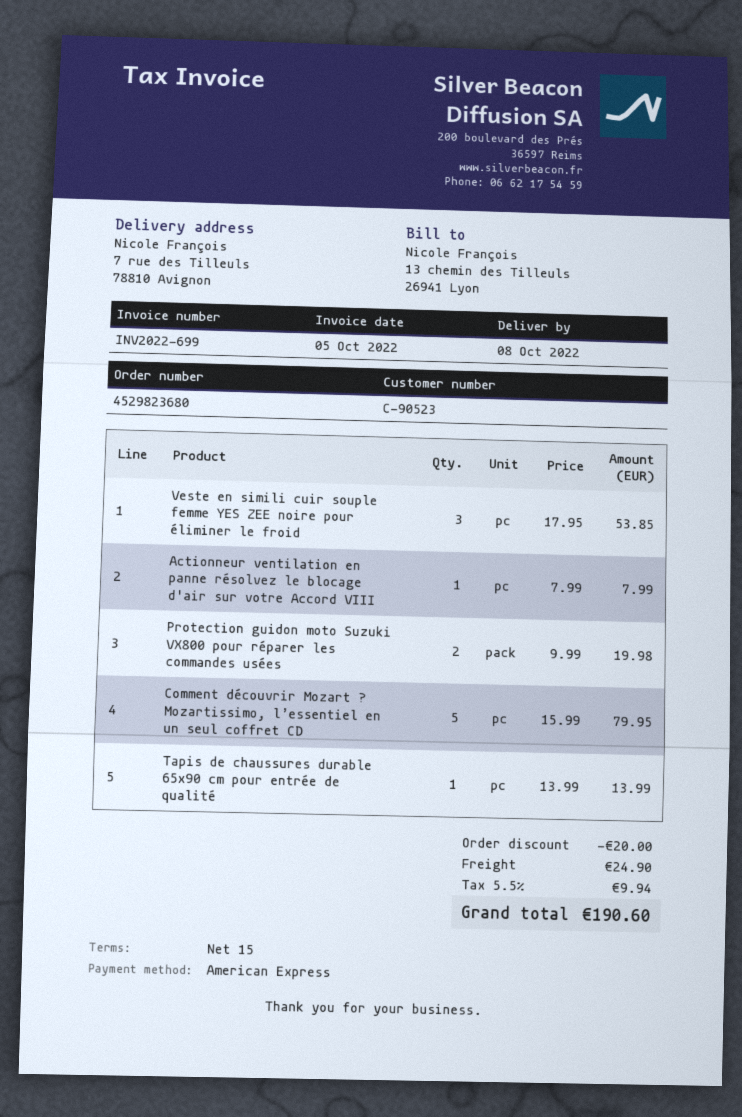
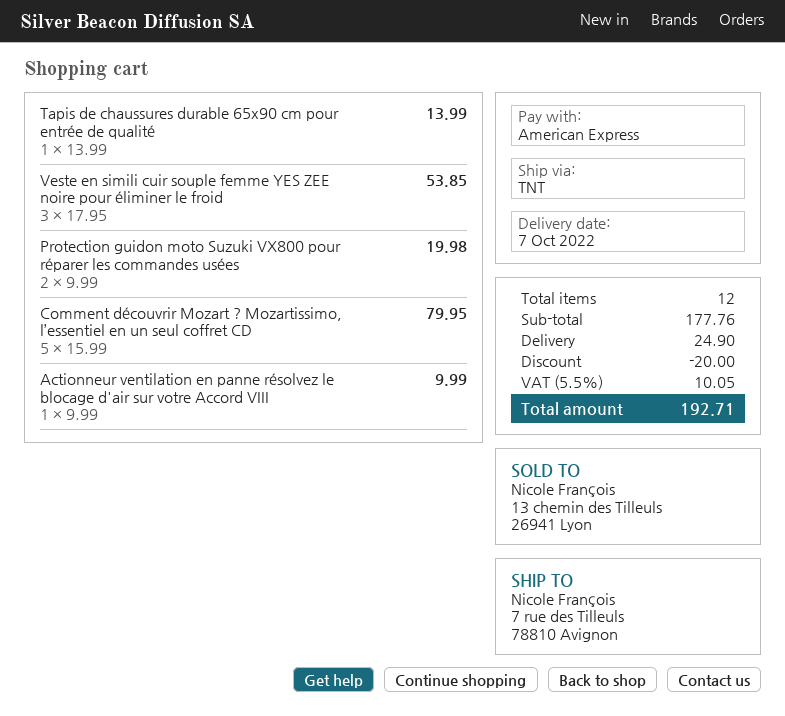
delivery date: 2022-10-08 -> 2022-10-07
Actionneur ventilation en panne résolvez le blocage d'air sur votre Accord VIII: 1 x 7.99 = 7.99 -> 1 x 9.99 = 9.99
tax: 5.5% = 9.94 -> 5.5% = 10.05
total: 190.60 -> 192.71

